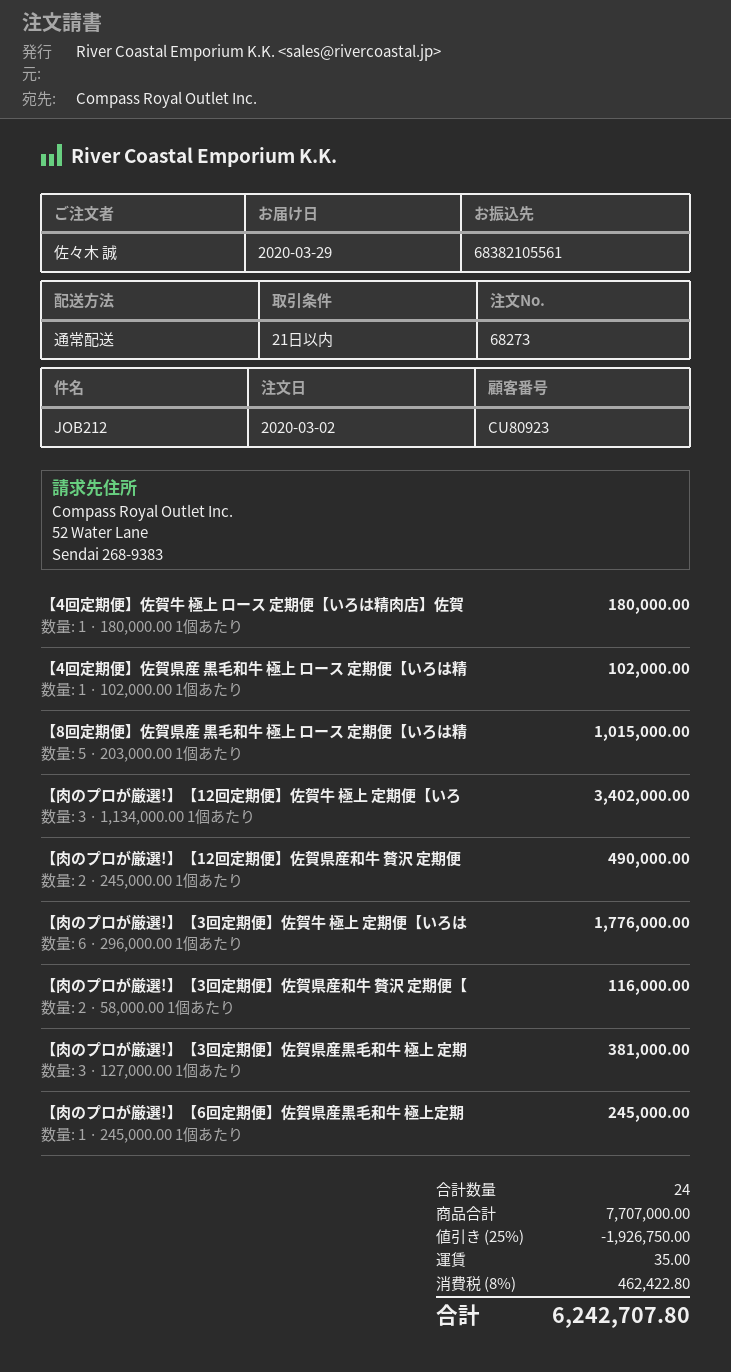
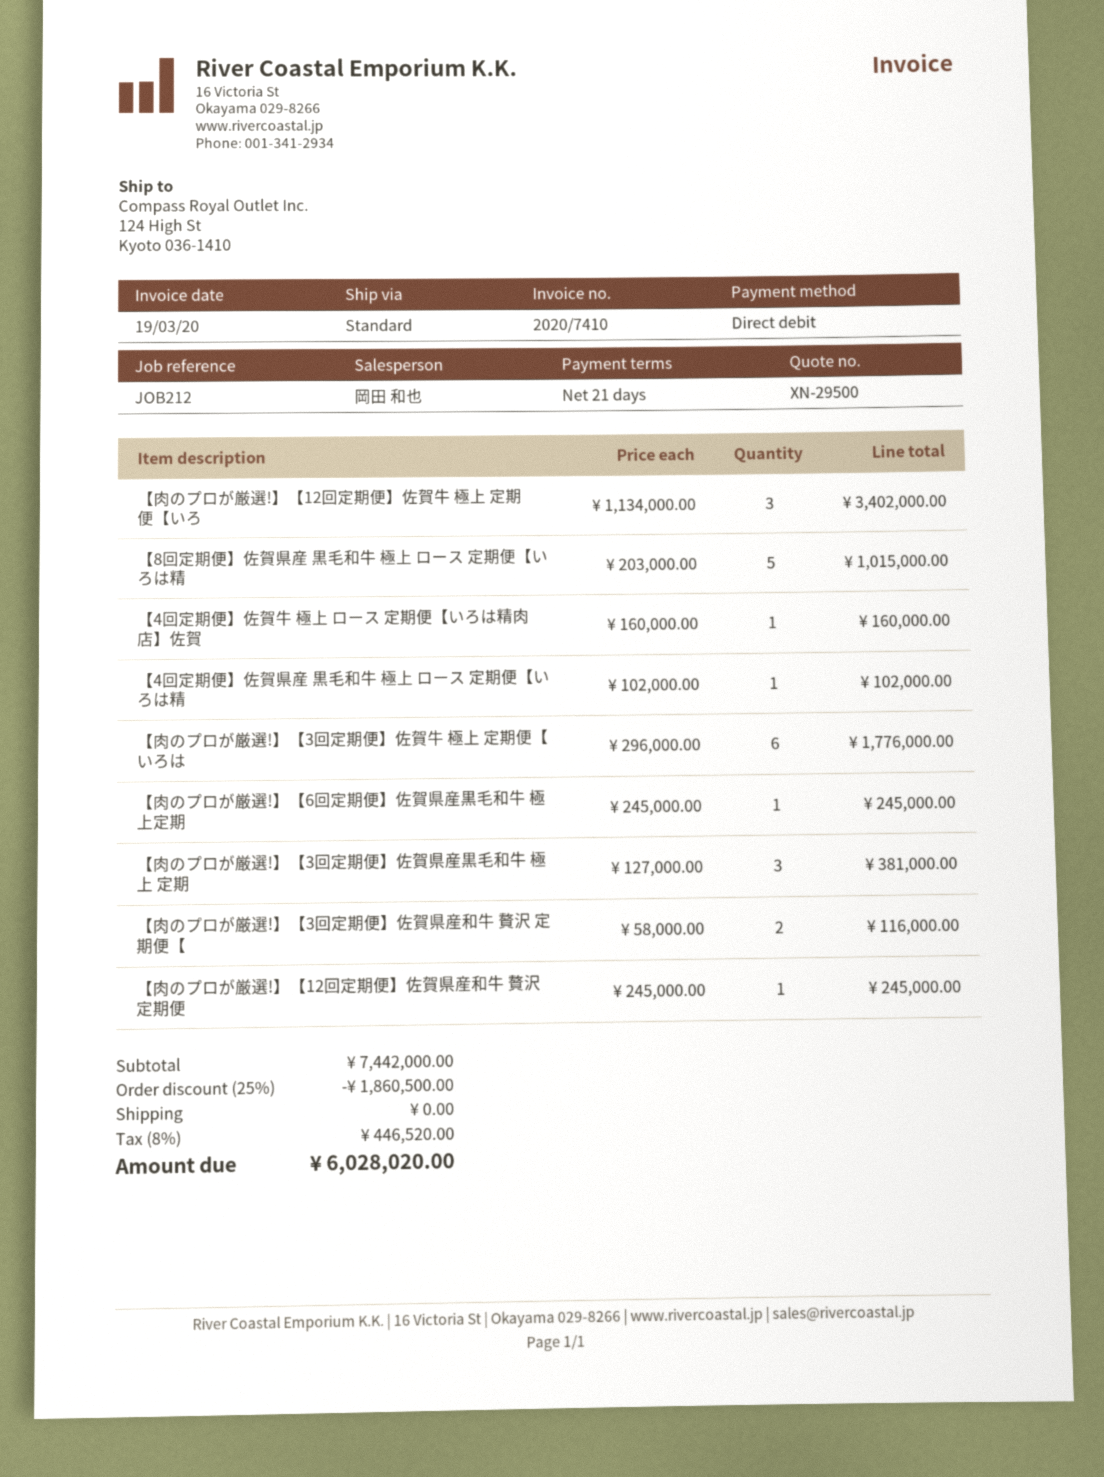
【4回定期便】佐賀牛 極上 ロース 定期便【いろは精肉店】佐賀: 1 x 180000.00 = 180000.00 -> 1 x 160000.00 = 160000.00
【肉のプロが厳選!】【12回定期便】佐賀県産和牛 贅沢 定期便: 2 x 245000.00 = 490000.00 -> 1 x 245000.00 = 245000.00
subtotal: 7707000.00 -> 7442000.00
discount: 25% = 1926750.00 -> 25% = 1860500.00
shipping: 35.00 -> 0.00
tax: 8% = 462422.80 -> 8% = 446520.00
total: 6242707.80 -> 6028020.00

